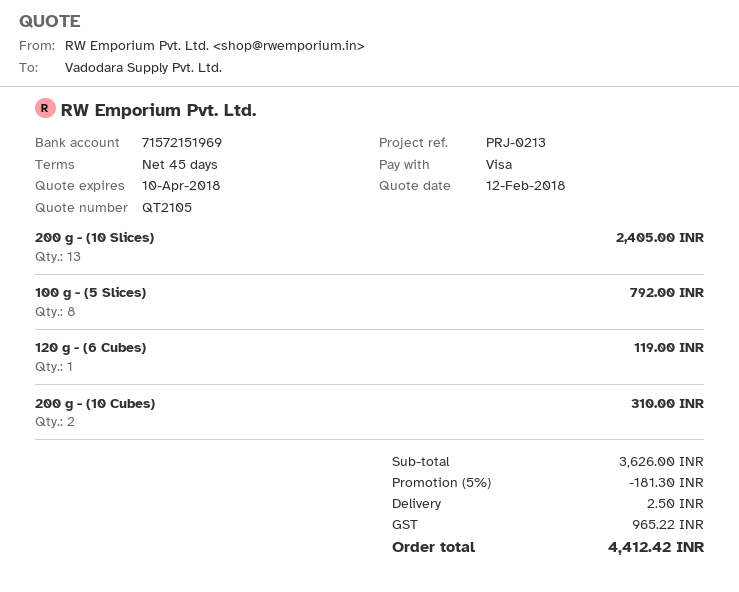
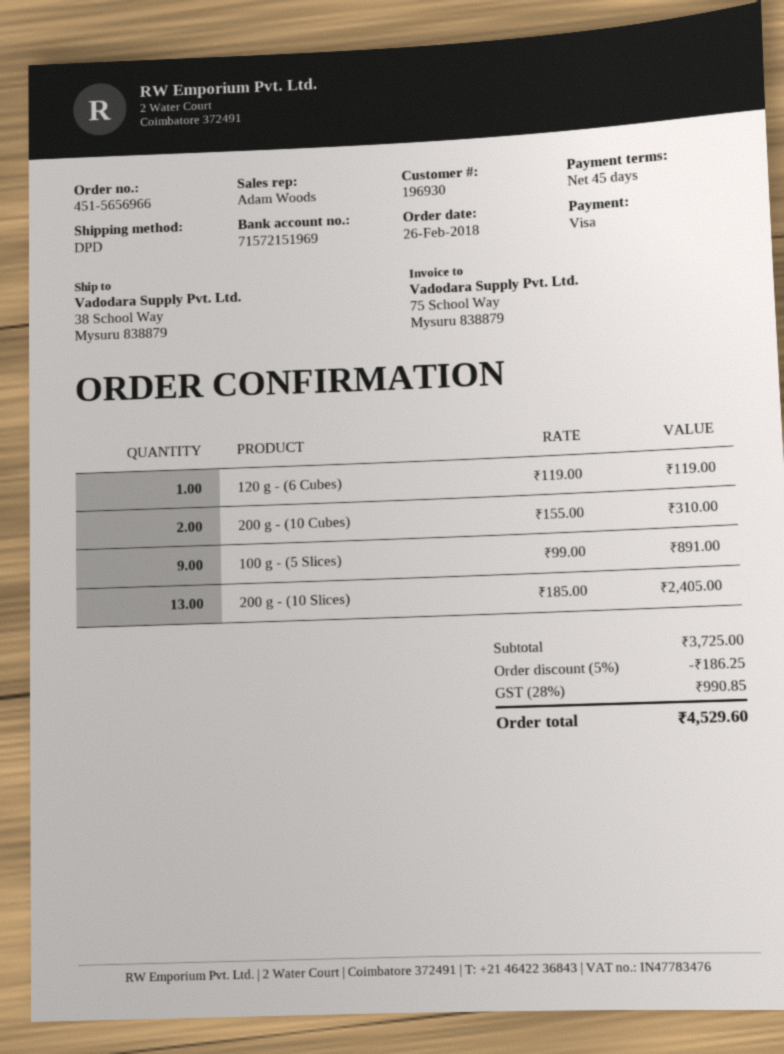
100 g - (5 Slices): 8 for 792.00 -> 9 for 891.00
subtotal: 3626.00 -> 3725.00
discount: 5% = 181.30 -> 5% = 186.25
shipping: 2.50 -> none
tax: 965.22 -> 990.85
total: 4412.42 -> 4529.60

